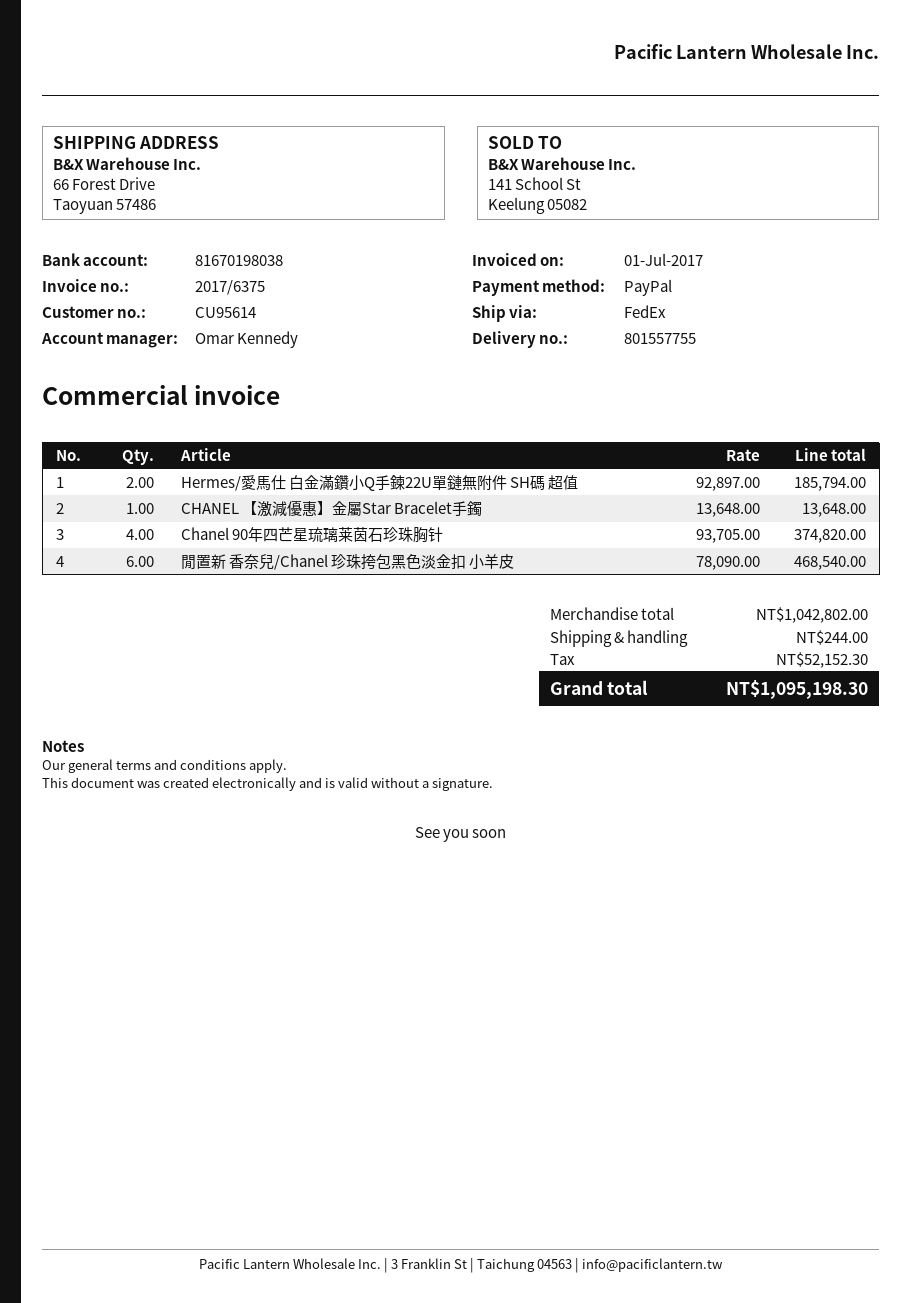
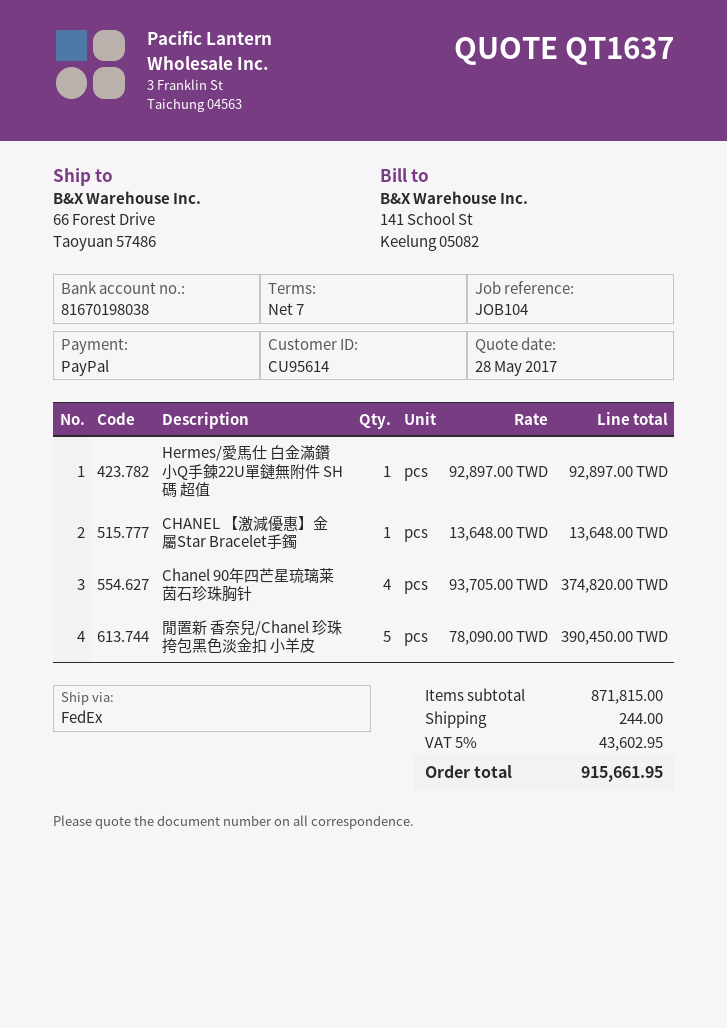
Hermes/愛馬仕 白金滿鑽小Q手鍊22U單鏈無附件 SH碼 超值: 2 x 92897.00 = 185794.00 -> 1 x 92897.00 = 92897.00
閒置新 香奈兒/Chanel 珍珠挎包黑色淡金扣 小羊皮: 6 x 78090.00 = 468540.00 -> 5 x 78090.00 = 390450.00
subtotal: 1042802.00 -> 871815.00
tax: 52152.30 -> 43602.95
total: 1095198.30 -> 915661.95

